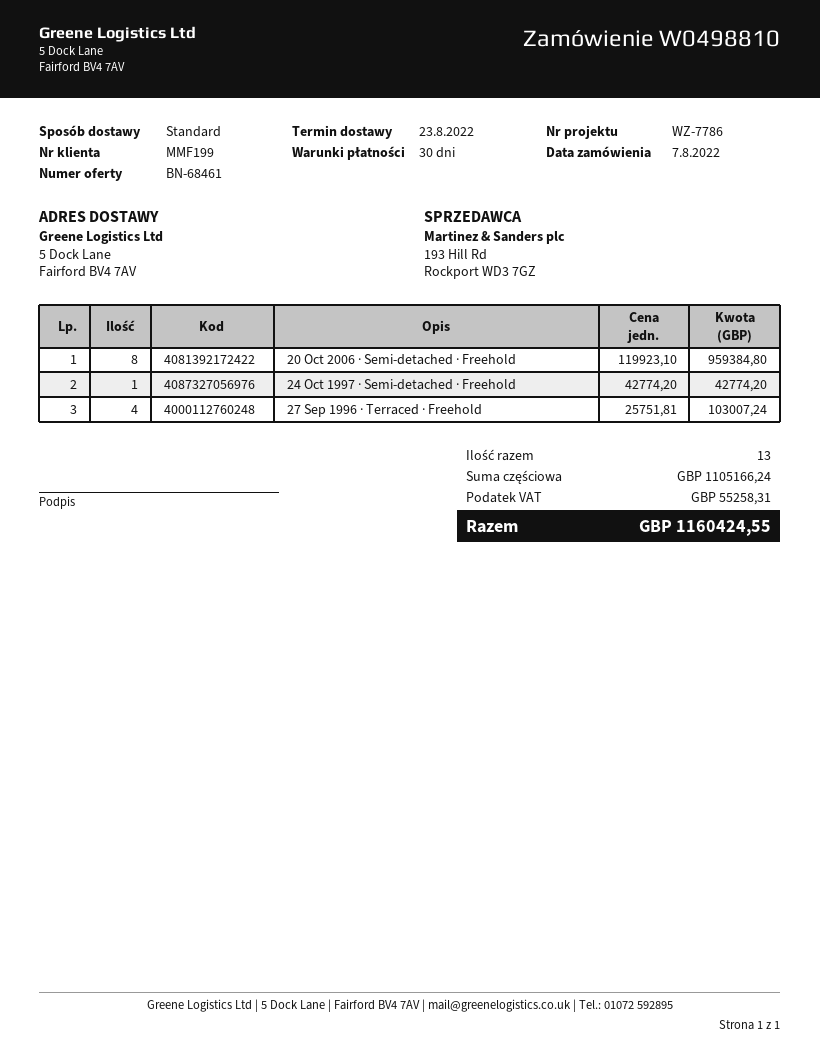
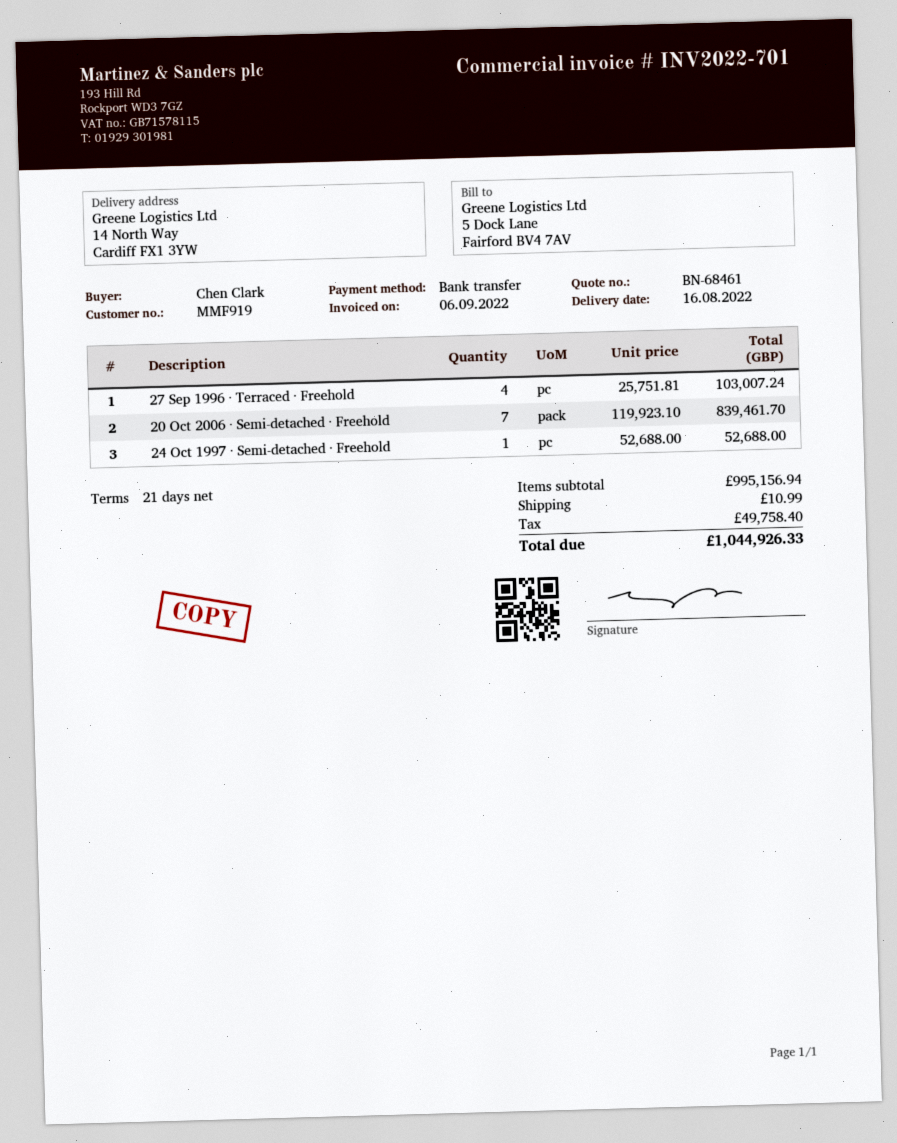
delivery date: 2022-08-23 -> 2022-08-16
payment terms: 30 days -> 21 days
customer number: MMF199 -> MMF919
ship to: 5 Dock Lane, Fairford BV4 7AV -> 14 North Way, Cardiff FX1 3YW
20 Oct 2006 · Semi-detached · Freehold: 8 x 119923.10 = 959384.80 -> 7 x 119923.10 = 839461.70
24 Oct 1997 · Semi-detached · Freehold: 1 x 42774.20 = 42774.20 -> 1 x 52688.00 = 52688.00
subtotal: 1105166.24 -> 995156.94
shipping: none -> 10.99
tax: 55258.31 -> 49758.40
total: 1160424.55 -> 1044926.33

